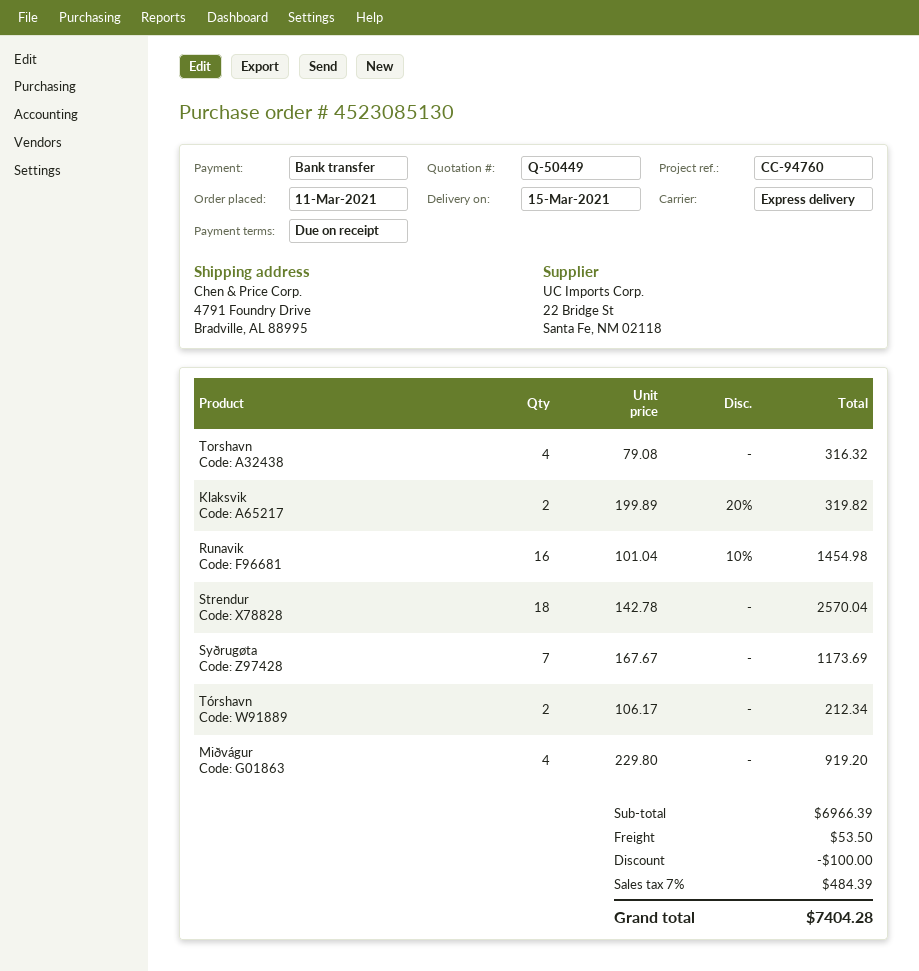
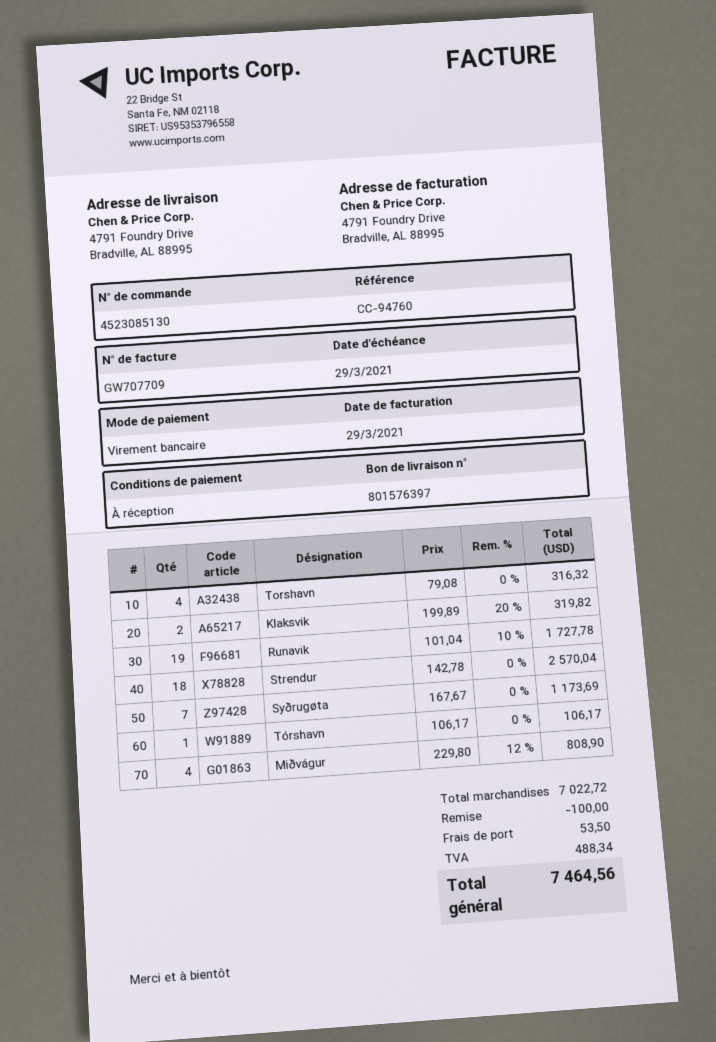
Runavik: 16 x 101.04 - 10% = 1454.98 -> 19 x 101.04 - 10% = 1727.78
Tórshavn: 2 x 106.17 = 212.34 -> 1 x 106.17 = 106.17
Miðvágur: 4 x 229.80 = 919.20 -> 4 x 229.80 - 12% = 808.90
subtotal: 6966.39 -> 7022.72
tax: 484.39 -> 488.34
total: 7404.28 -> 7464.56

